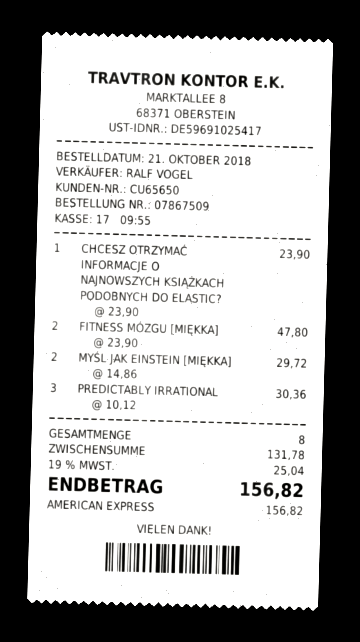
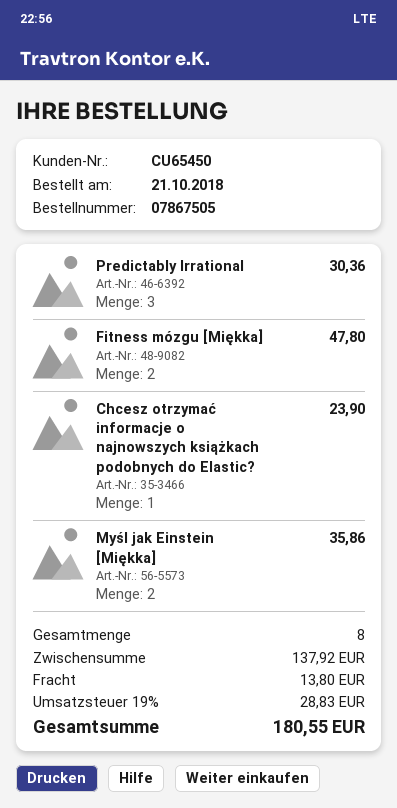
order number: 07867509 -> 07867505
customer number: CU65650 -> CU65450
MYŚL JAK EINSTEIN [MIĘKKA]: 2 for 29.72 -> 2 for 35.86
subtotal: 131.78 -> 137.92
shipping: none -> 13.80
tax: 19% = 25.04 -> 19% = 28.83
total: 156.82 -> 180.55

